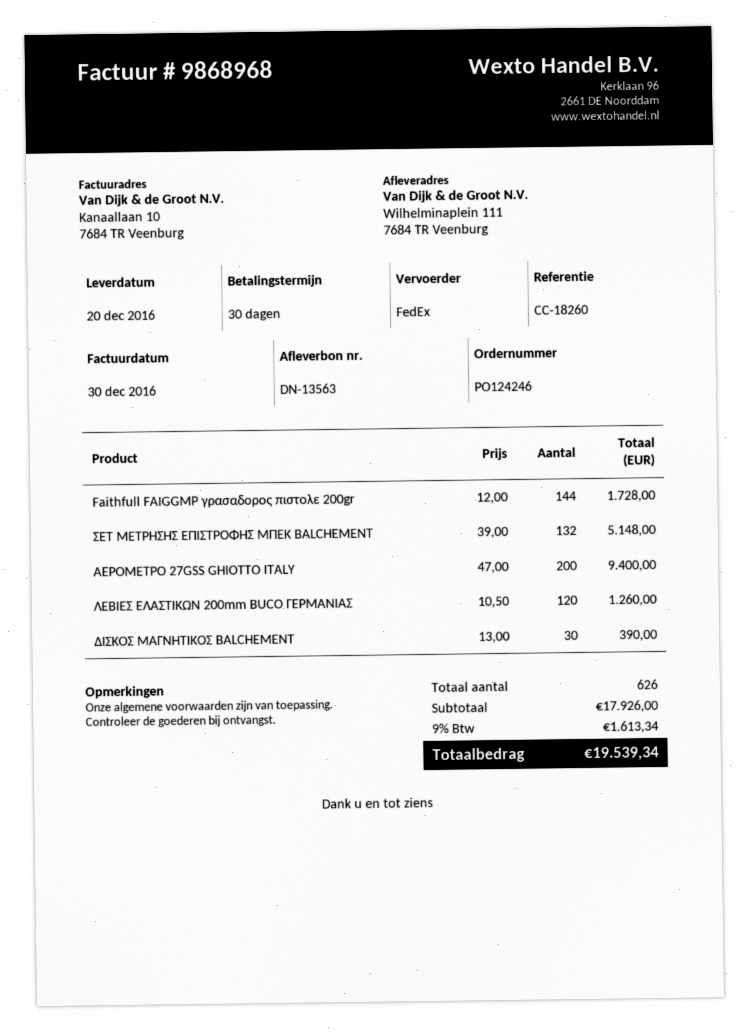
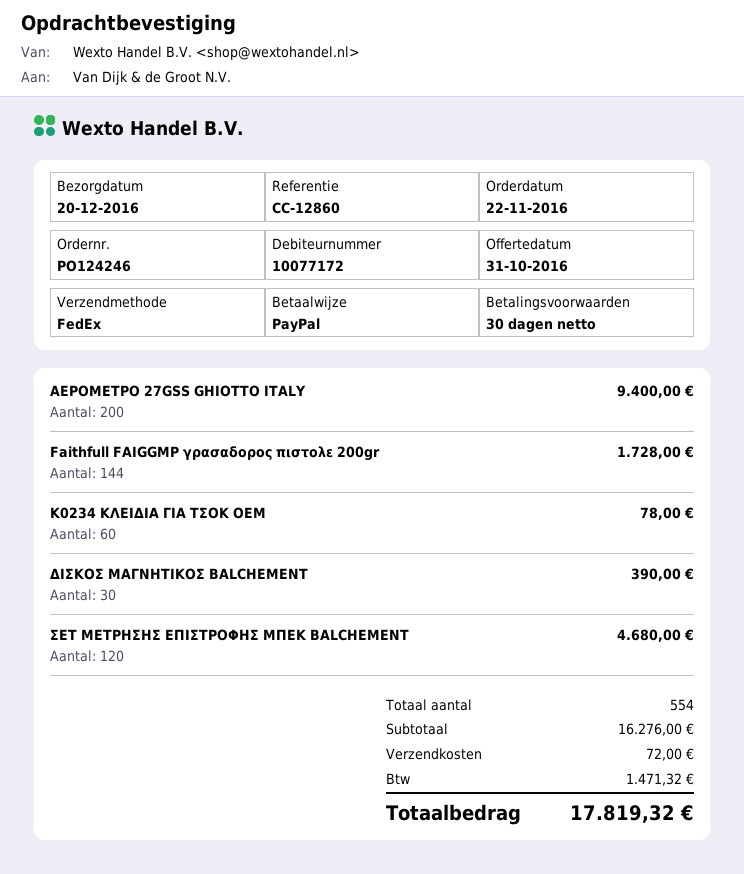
reference: CC-18260 -> CC-12860
ΣΕΤ ΜΕΤΡΗΣΗΣ ΕΠΙΣΤΡΟΦΗΣ ΜΠΕΚ BALCHEMENT: 132 for 5148.00 -> 120 for 4680.00
ΛΕΒΙΕΣ ΕΛΑΣΤΙΚΩΝ 200mm BUCO ΓΕΡΜΑΝΙΑΣ: 120 for 1260.00 -> none
K0234 ΚΛΕΙΔΙΑ ΓΙΑ ΤΣΟΚ OEM: none -> 60 for 78.00
total quantity: 626 -> 554
subtotal: 17926.00 -> 16276.00
shipping: none -> 72.00
tax: 1613.34 -> 1471.32
total: 19539.34 -> 17819.32

